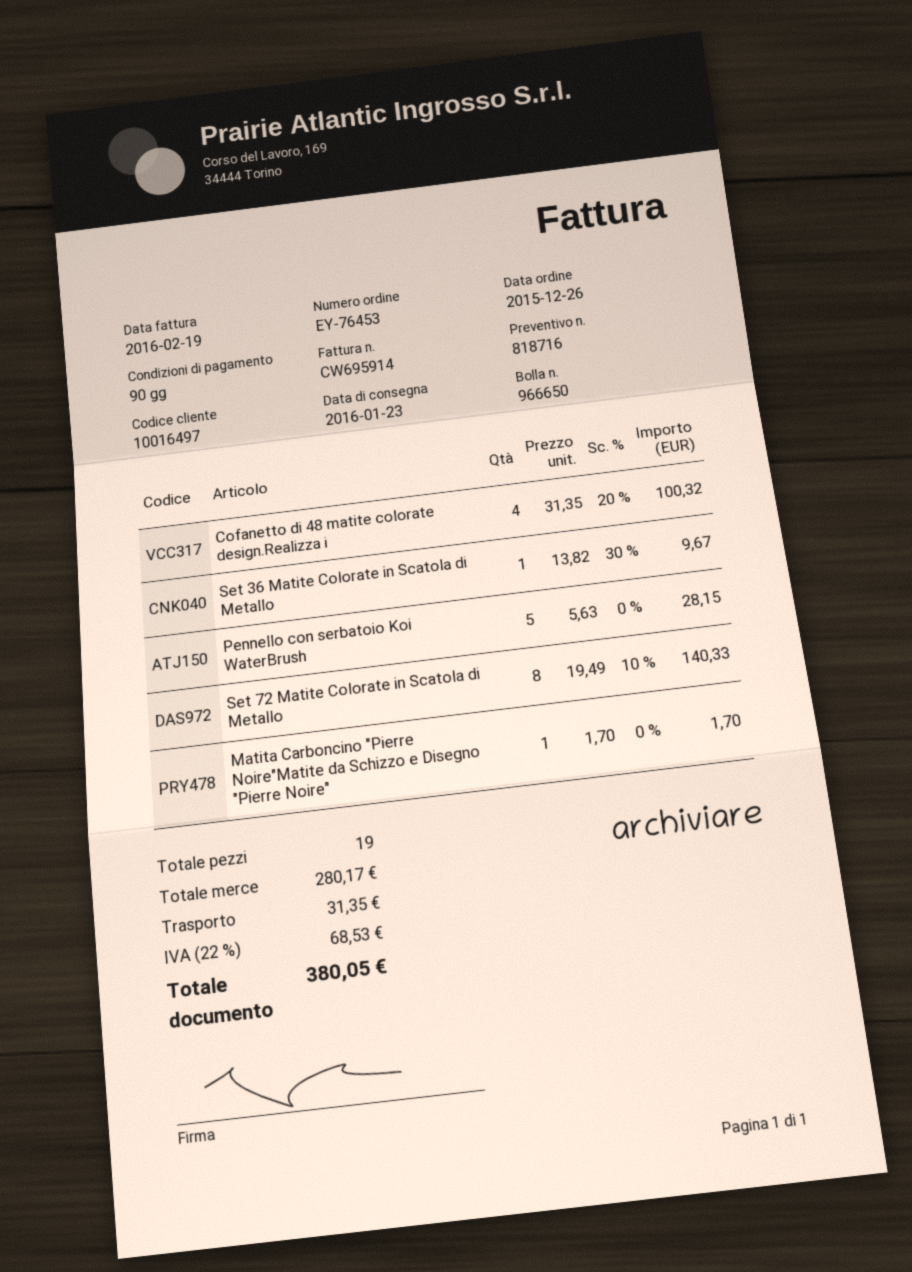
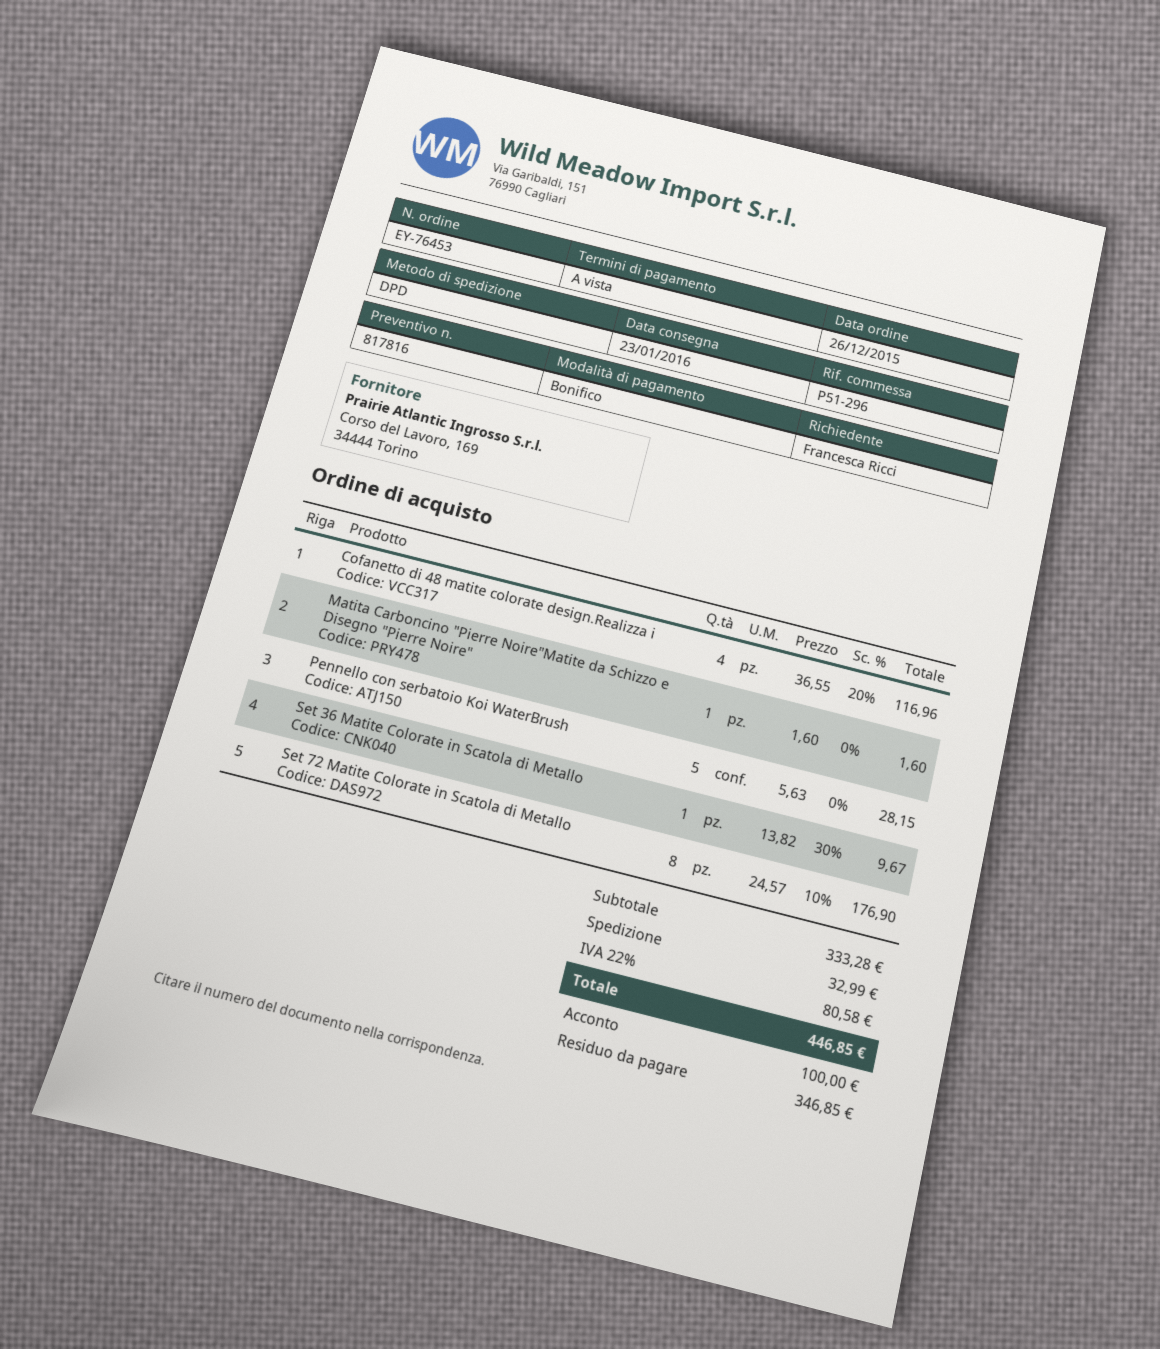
quote number: 818716 -> 817816
payment terms: 90 days -> on receipt
Cofanetto di 48 matite colorate design.Realizza i: 4 x 31.35 - 20% = 100.32 -> 4 x 36.55 - 20% = 116.96
Set 72 Matite Colorate in Scatola di Metallo: 8 x 19.49 - 10% = 140.33 -> 8 x 24.57 - 10% = 176.90
Matita Carboncino "Pierre Noire"Matite da Schizzo e Disegno "Pierre Noire": 1 x 1.70 = 1.70 -> 1 x 1.60 = 1.60
subtotal: 280.17 -> 333.28
shipping: 31.35 -> 32.99
tax: 22% = 68.53 -> 22% = 80.58
total: 380.05 -> 446.85

